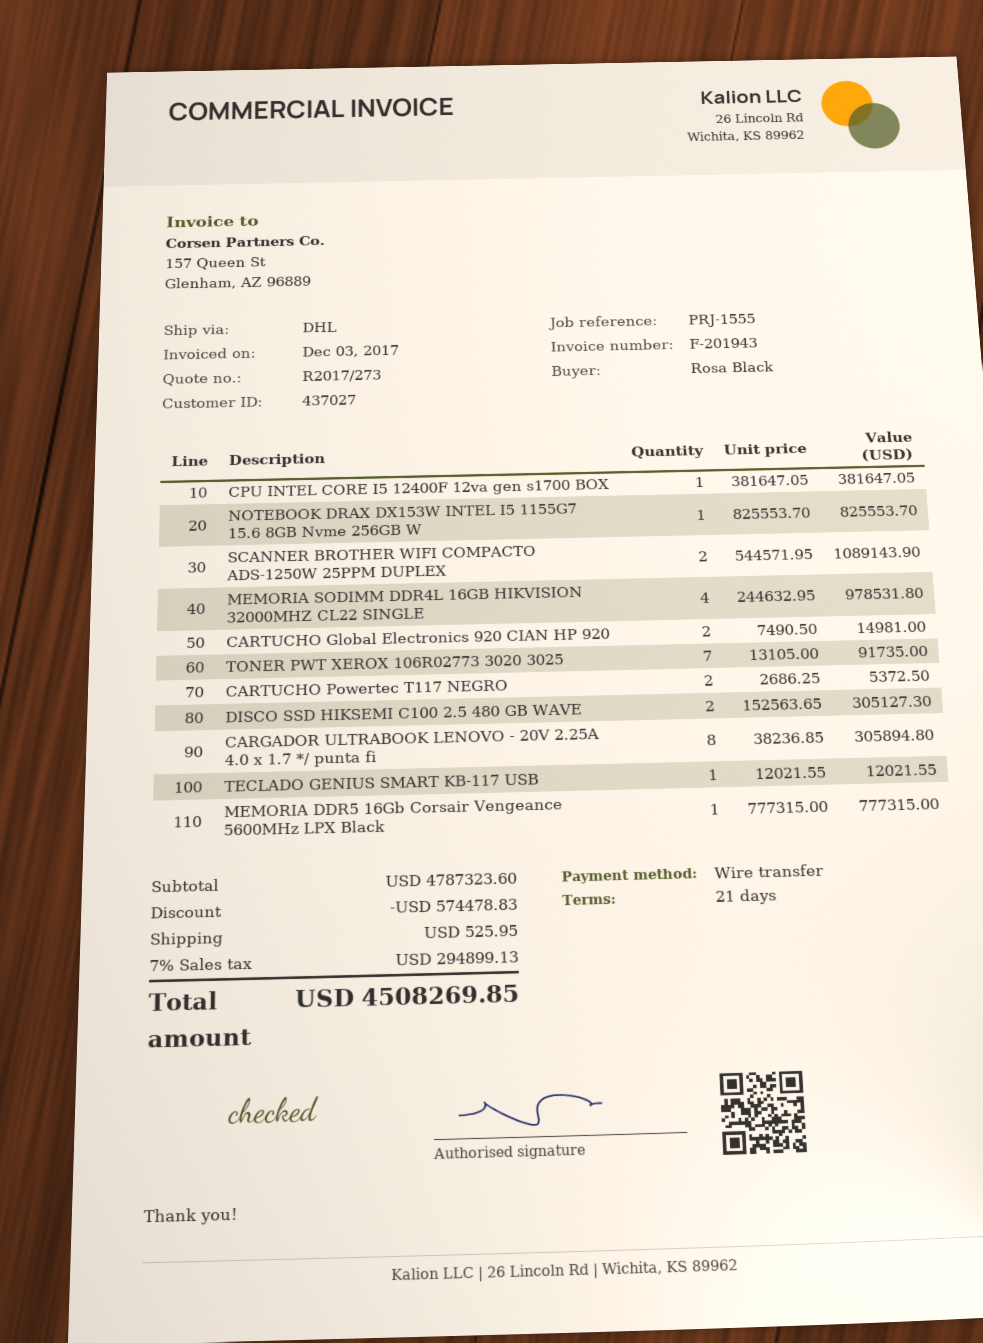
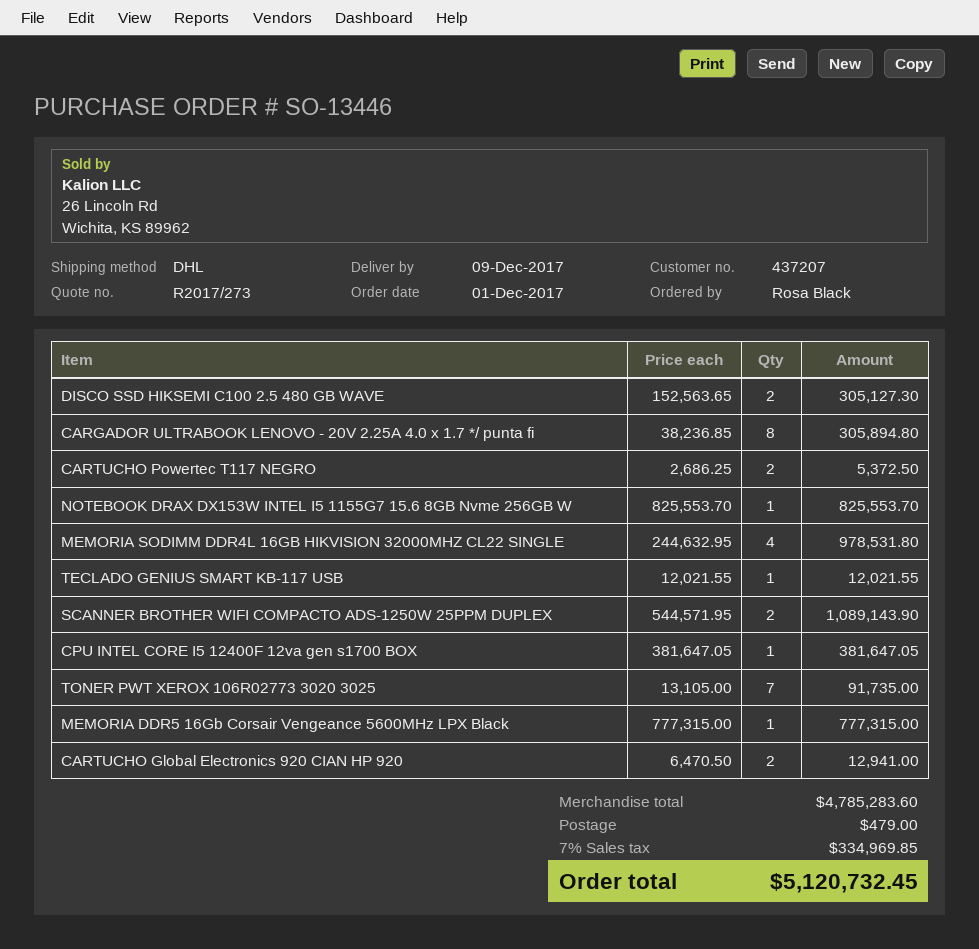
customer number: 437027 -> 437207
CARTUCHO Global Electronics 920 CIAN HP 920: 2 x 7490.50 = 14981.00 -> 2 x 6470.50 = 12941.00
subtotal: 4787323.60 -> 4785283.60
discount: 574478.83 -> none
shipping: 525.95 -> 479.00
tax: 7% = 294899.13 -> 7% = 334969.85
total: 4508269.85 -> 5120732.45

